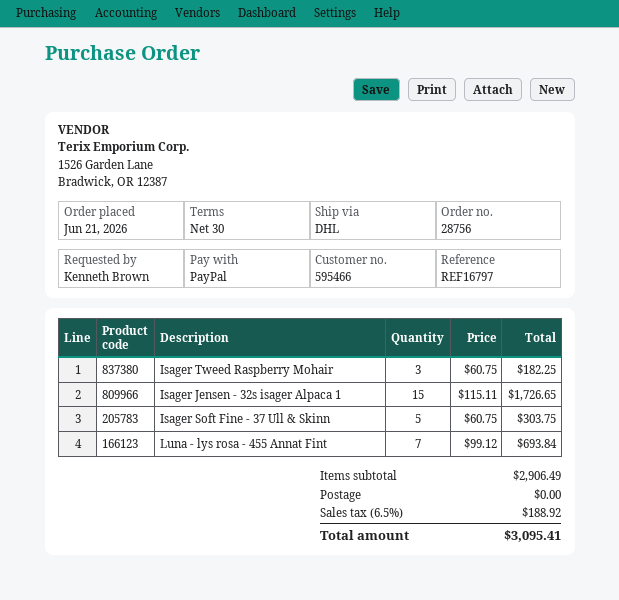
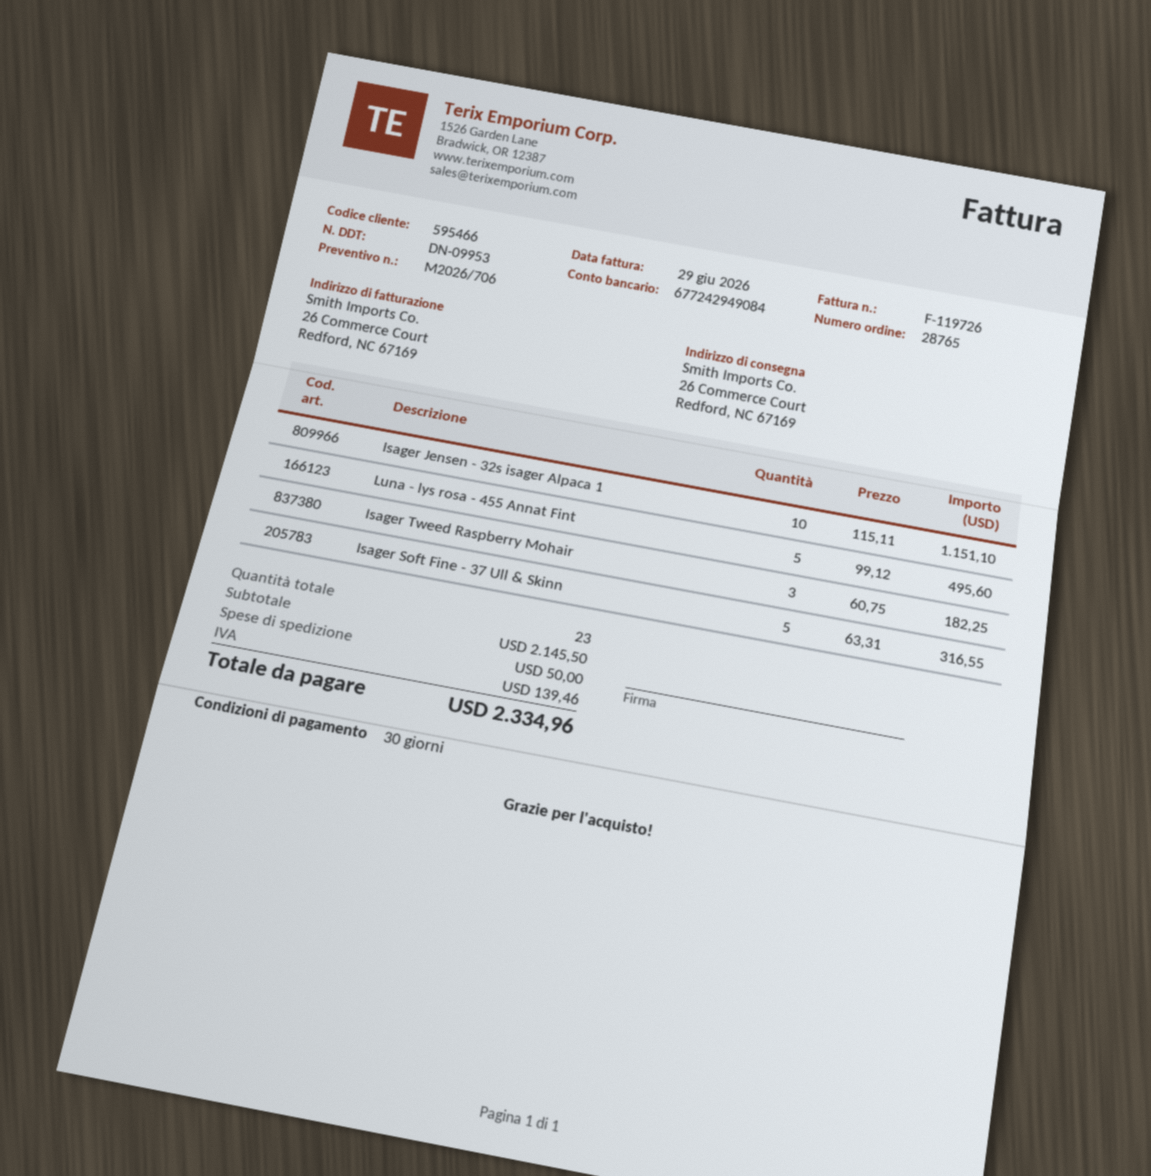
order number: 28756 -> 28765
Isager Jensen - 32s isager Alpaca 1: 15 x 115.11 = 1726.65 -> 10 x 115.11 = 1151.10
Isager Soft Fine - 37 Ull & Skinn: 5 x 60.75 = 303.75 -> 5 x 63.31 = 316.55
Luna - lys rosa - 455 Annat Fint: 7 x 99.12 = 693.84 -> 5 x 99.12 = 495.60
subtotal: 2906.49 -> 2145.50
shipping: 0.00 -> 50.00
tax: 188.92 -> 139.46
total: 3095.41 -> 2334.96

